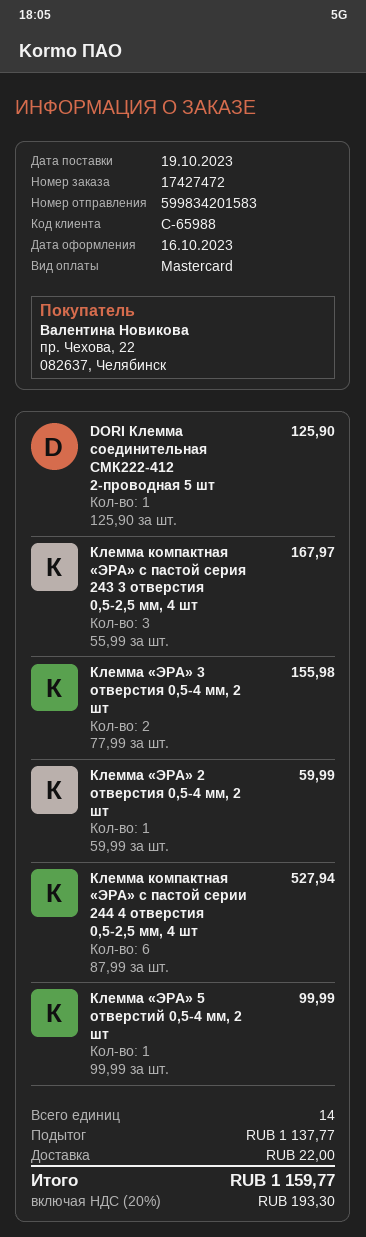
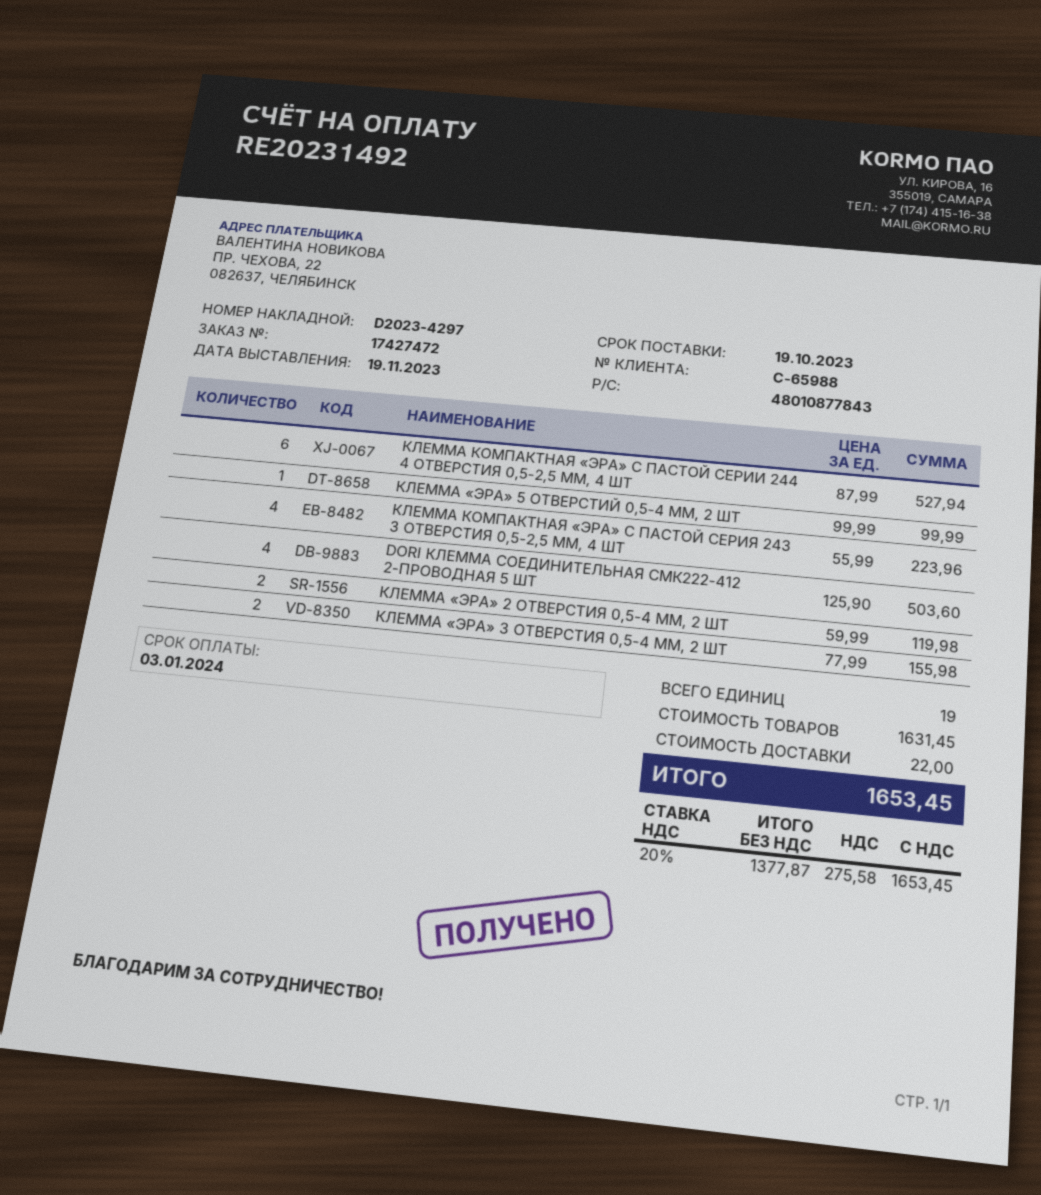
DORI Клемма соединительная СМК222-412 2-проводная 5 шт: 1 x 125.90 = 125.90 -> 4 x 125.90 = 503.60
Клемма компактная «ЭРА» с пастой серия 243 3 отверстия 0,5-2,5 мм, 4 шт: 3 x 55.99 = 167.97 -> 4 x 55.99 = 223.96
Клемма «ЭРА» 2 отверстия 0,5-4 мм, 2 шт: 1 x 59.99 = 59.99 -> 2 x 59.99 = 119.98
total quantity: 14 -> 19
subtotal: 1137.77 -> 1631.45
tax: 20% = 193.30 -> 20% = 275.58
total: 1159.77 -> 1653.45

